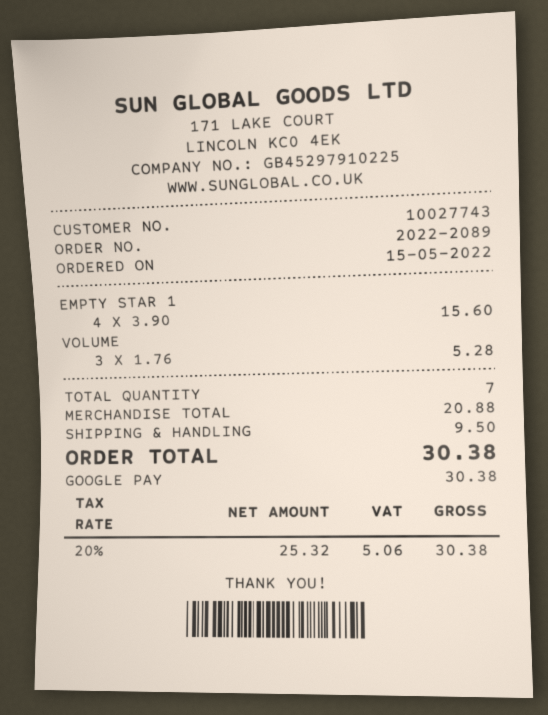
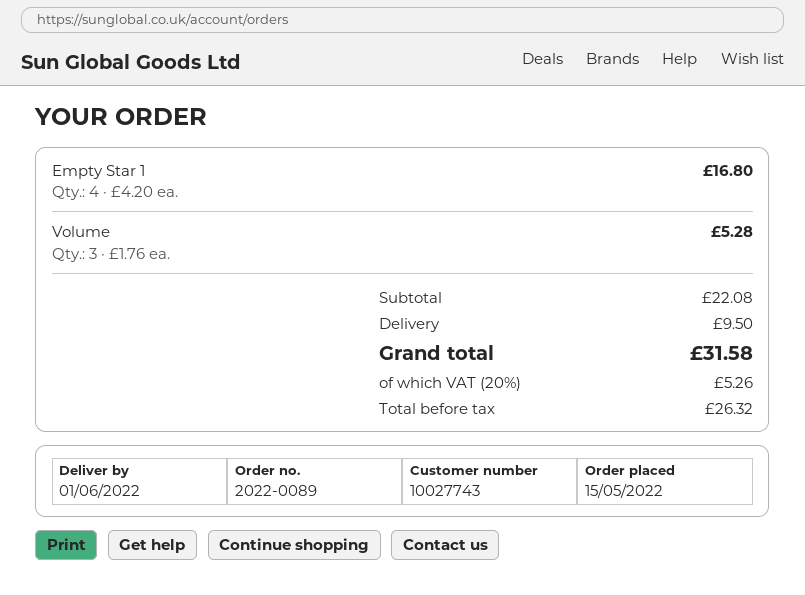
order number: 2022-2089 -> 2022-0089
EMPTY STAR 1: 4 x 3.90 = 15.60 -> 4 x 4.20 = 16.80
subtotal: 20.88 -> 22.08
net: 25.32 -> 26.32
tax: 20% = 5.06 -> 20% = 5.26
total: 30.38 -> 31.58

